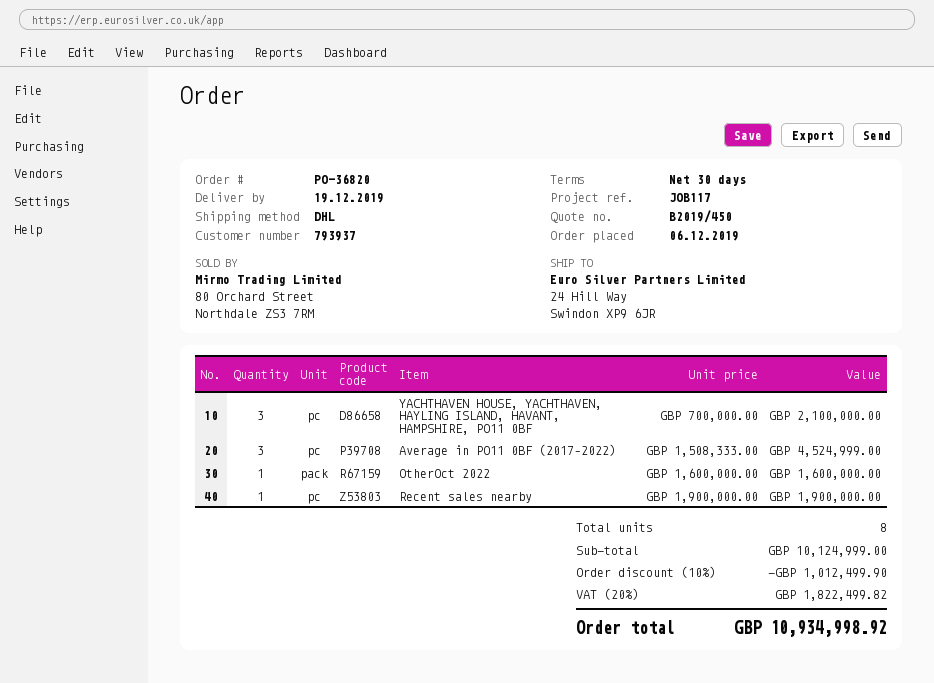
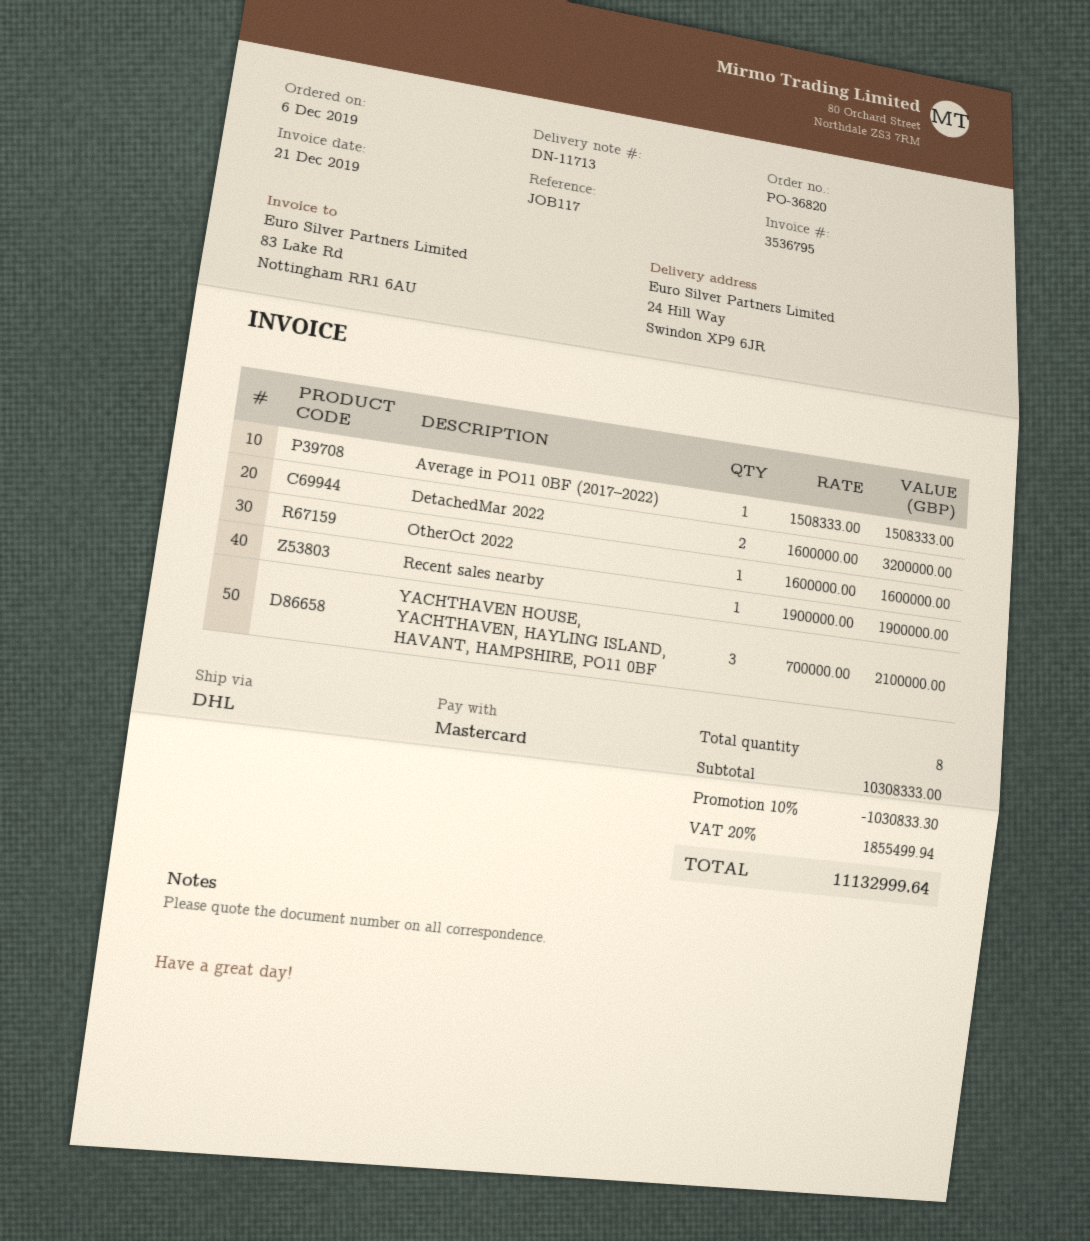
Average in PO11 0BF (2017–2022): 3 x 1508333.00 = 4524999.00 -> 1 x 1508333.00 = 1508333.00
DetachedMar 2022: none -> 2 x 1600000.00 = 3200000.00
subtotal: 10124999.00 -> 10308333.00
discount: 10% = 1012499.90 -> 10% = 1030833.30
tax: 20% = 1822499.82 -> 20% = 1855499.94
total: 10934998.92 -> 11132999.64

